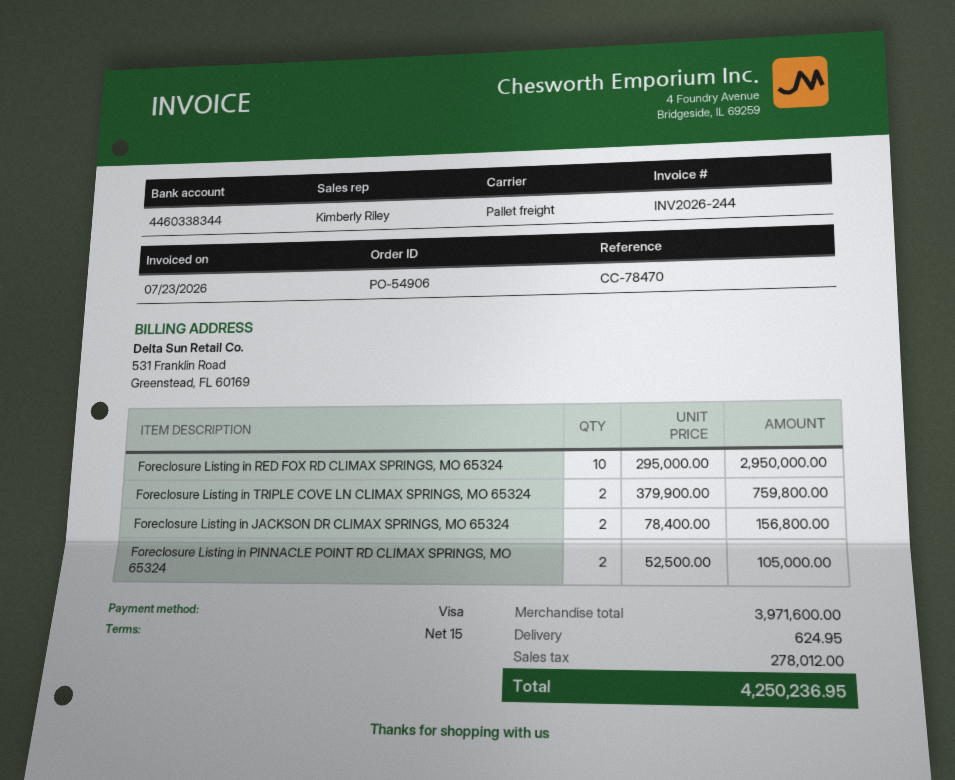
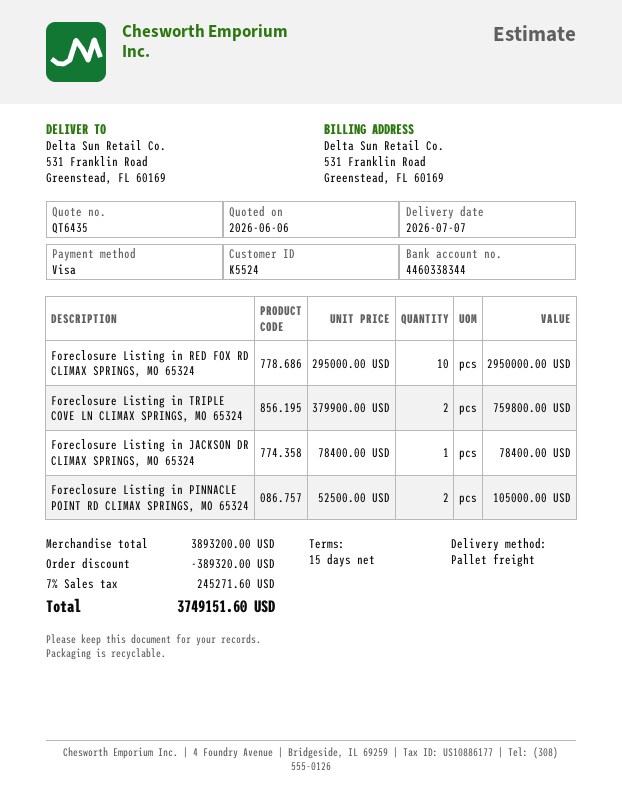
Foreclosure Listing in JACKSON DR CLIMAX SPRINGS, MO 65324: 2 x 78400.00 = 156800.00 -> 1 x 78400.00 = 78400.00
subtotal: 3971600.00 -> 3893200.00
discount: none -> 389320.00
shipping: 624.95 -> none
tax: 278012.00 -> 245271.60
total: 4250236.95 -> 3749151.60

